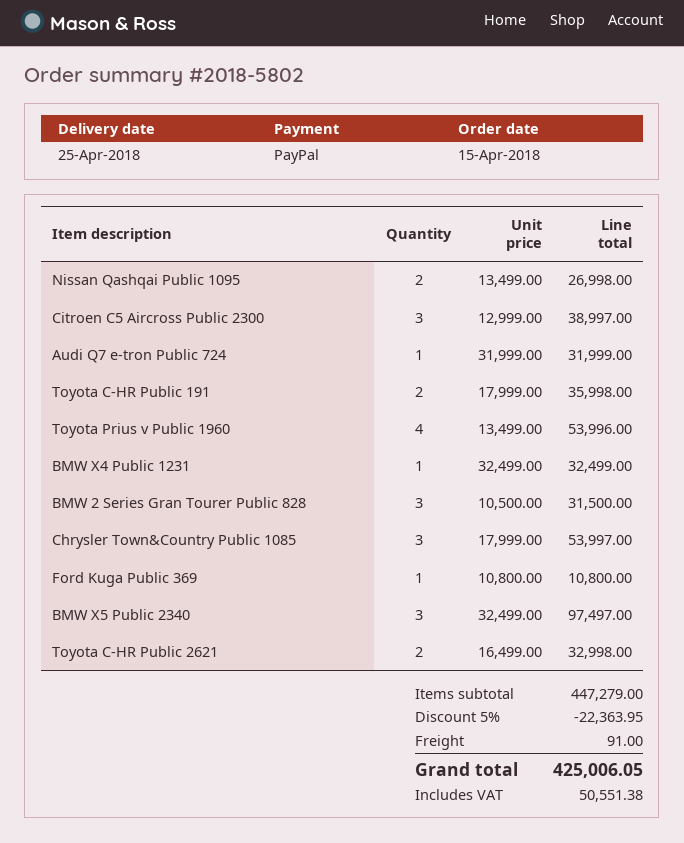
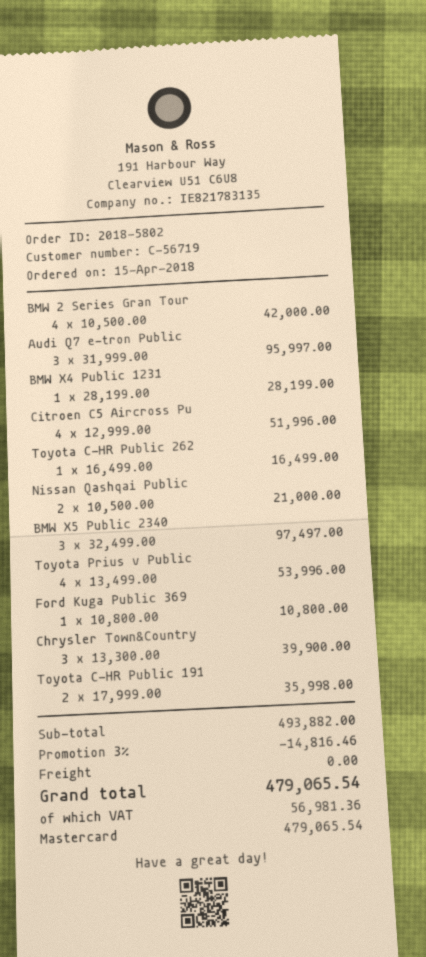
payment method: PayPal -> Mastercard
Nissan Qashqai Public 1095: 2 x 13499.00 = 26998.00 -> 2 x 10500.00 = 21000.00
Citroen C5 Aircross Public 2300: 3 x 12999.00 = 38997.00 -> 4 x 12999.00 = 51996.00
Audi Q7 e-tron Public 724: 1 x 31999.00 = 31999.00 -> 3 x 31999.00 = 95997.00
BMW X4 Public 1231: 1 x 32499.00 = 32499.00 -> 1 x 28199.00 = 28199.00
BMW 2 Series Gran Tourer Public 828: 3 x 10500.00 = 31500.00 -> 4 x 10500.00 = 42000.00
Chrysler Town&Country Public 1085: 3 x 17999.00 = 53997.00 -> 3 x 13300.00 = 39900.00
Toyota C-HR Public 2621: 2 x 16499.00 = 32998.00 -> 1 x 16499.00 = 16499.00
subtotal: 447279.00 -> 493882.00
discount: 5% = 22363.95 -> 3% = 14816.46
shipping: 91.00 -> 0.00
tax: 50551.38 -> 56981.36
total: 425006.05 -> 479065.54

